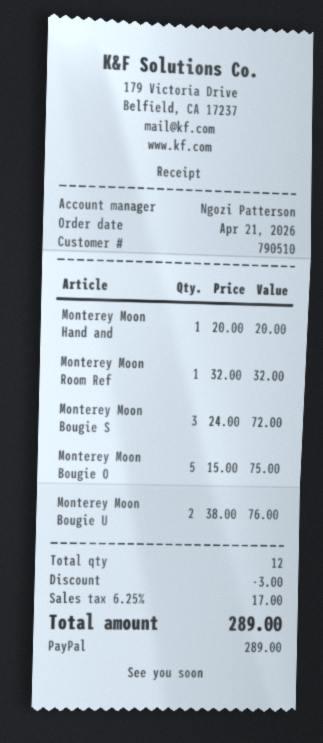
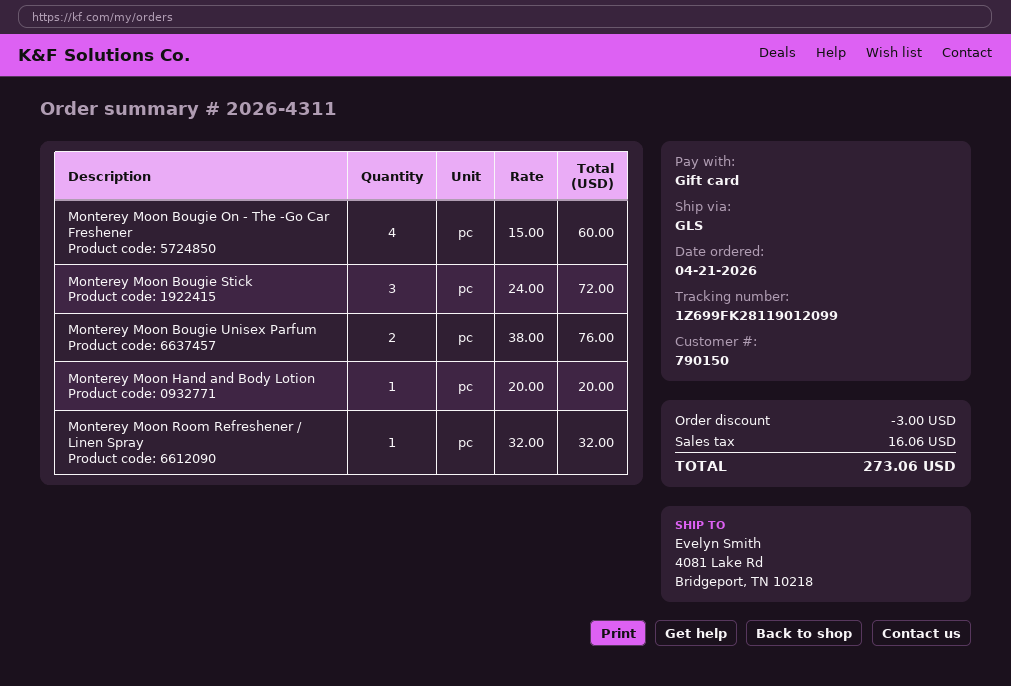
customer number: 790510 -> 790150
payment method: PayPal -> gift card
Monterey Moon Bougie O: 5 x 15.00 = 75.00 -> 4 x 15.00 = 60.00
tax: 17.00 -> 16.06
total: 289.00 -> 273.06

